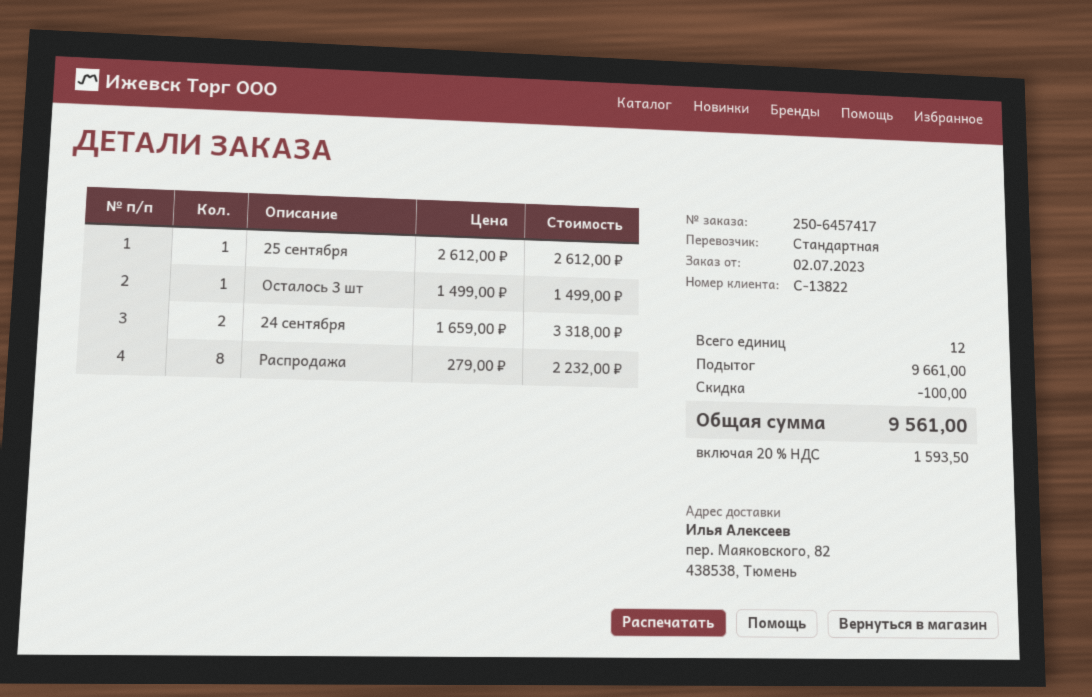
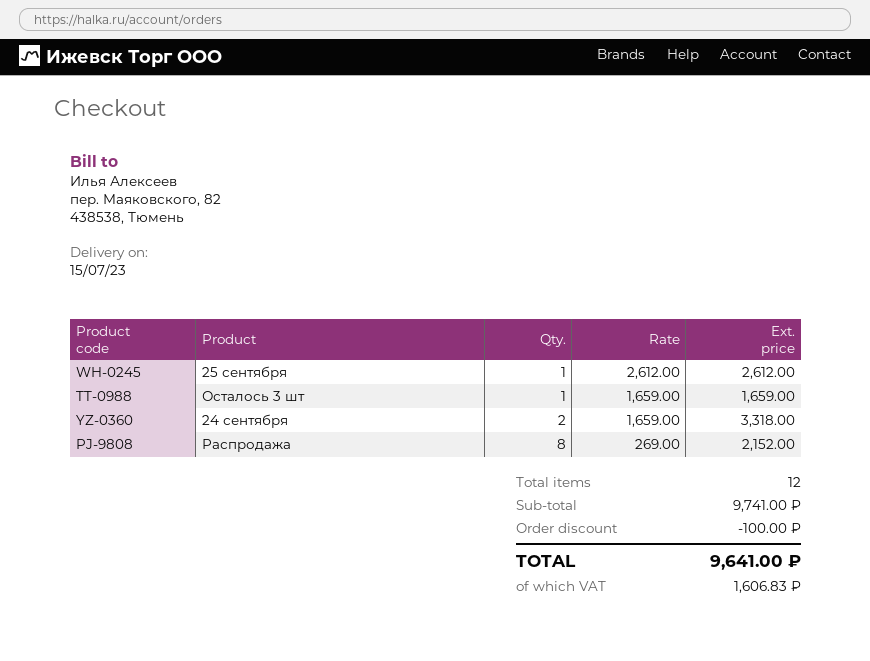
Осталось 3 шт: 1 x 1499.00 = 1499.00 -> 1 x 1659.00 = 1659.00
Распродажа: 8 x 279.00 = 2232.00 -> 8 x 269.00 = 2152.00
subtotal: 9661.00 -> 9741.00
tax: 1593.50 -> 1606.83
total: 9561.00 -> 9641.00

